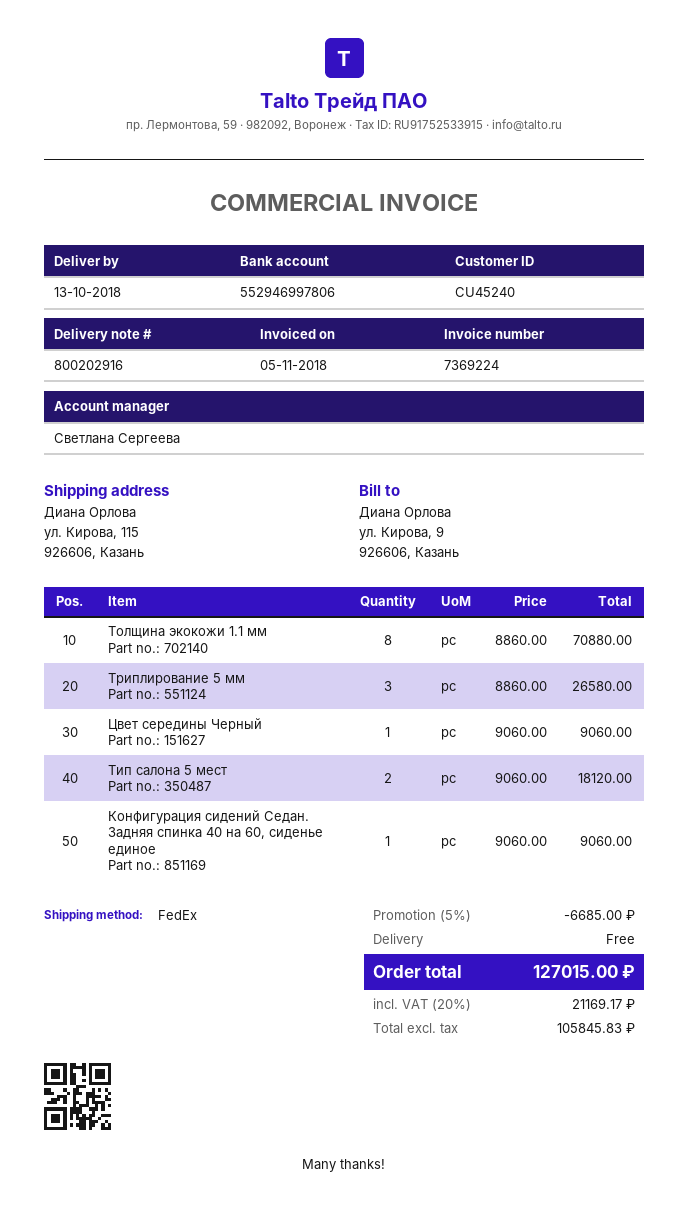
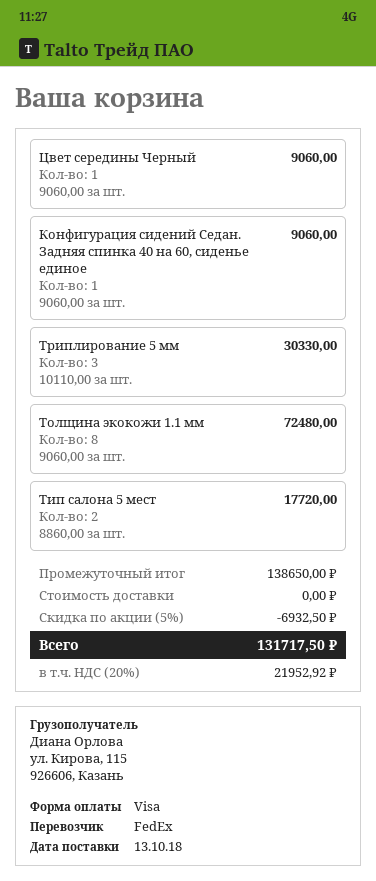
Толщина экокожи 1.1 мм: 8 x 8860.00 = 70880.00 -> 8 x 9060.00 = 72480.00
Триплирование 5 мм: 3 x 8860.00 = 26580.00 -> 3 x 10110.00 = 30330.00
Тип салона 5 мест: 2 x 9060.00 = 18120.00 -> 2 x 8860.00 = 17720.00
discount: 5% = 6685.00 -> 5% = 6932.50
tax: 20% = 21169.17 -> 20% = 21952.92
total: 127015.00 -> 131717.50

